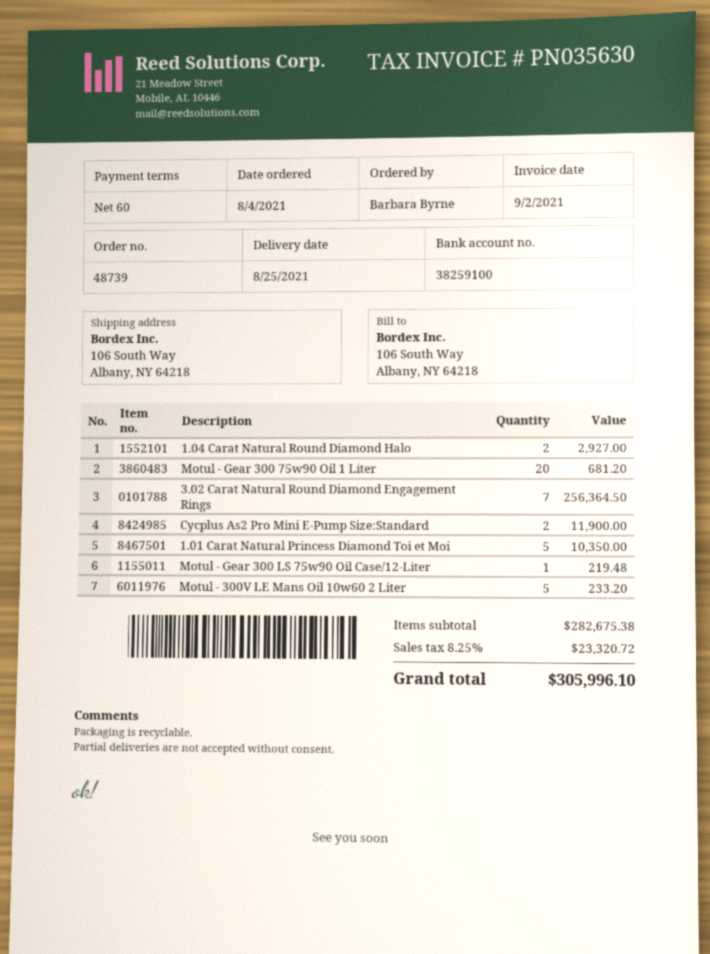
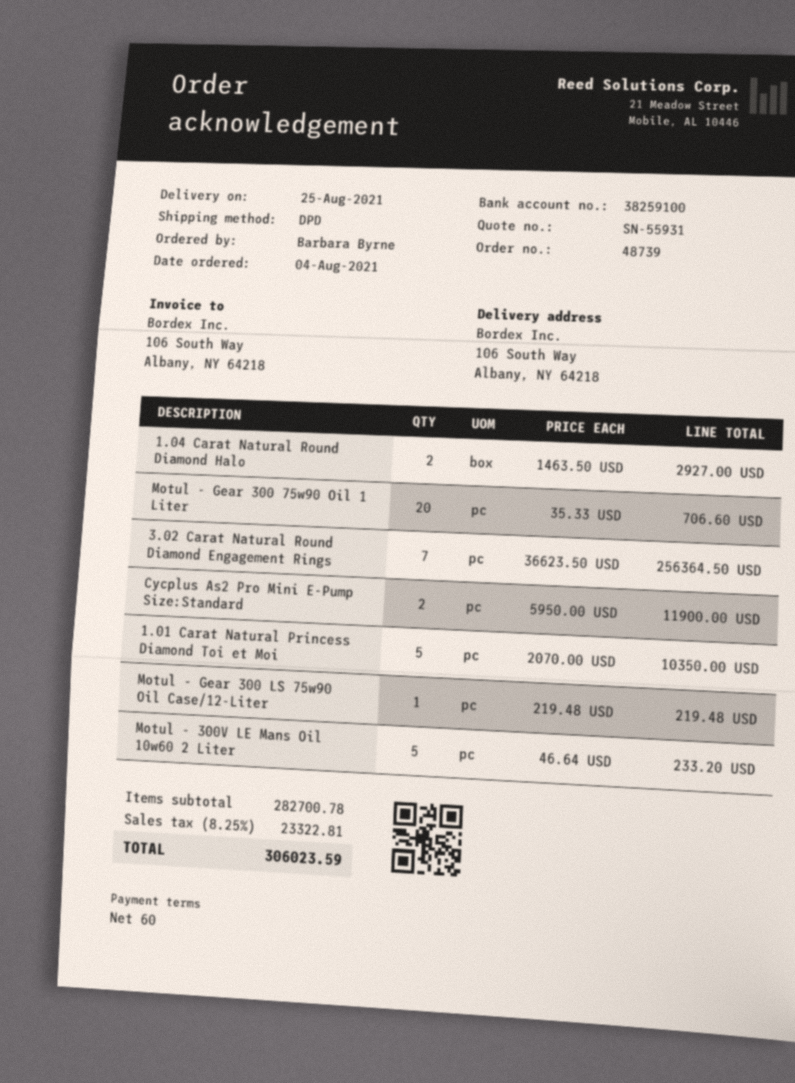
Motul - Gear 300 75w90 Oil 1 Liter: 20 for 681.20 -> 20 for 706.60
subtotal: 282675.38 -> 282700.78
tax: 8.25% = 23320.72 -> 8.25% = 23322.81
total: 305996.10 -> 306023.59

